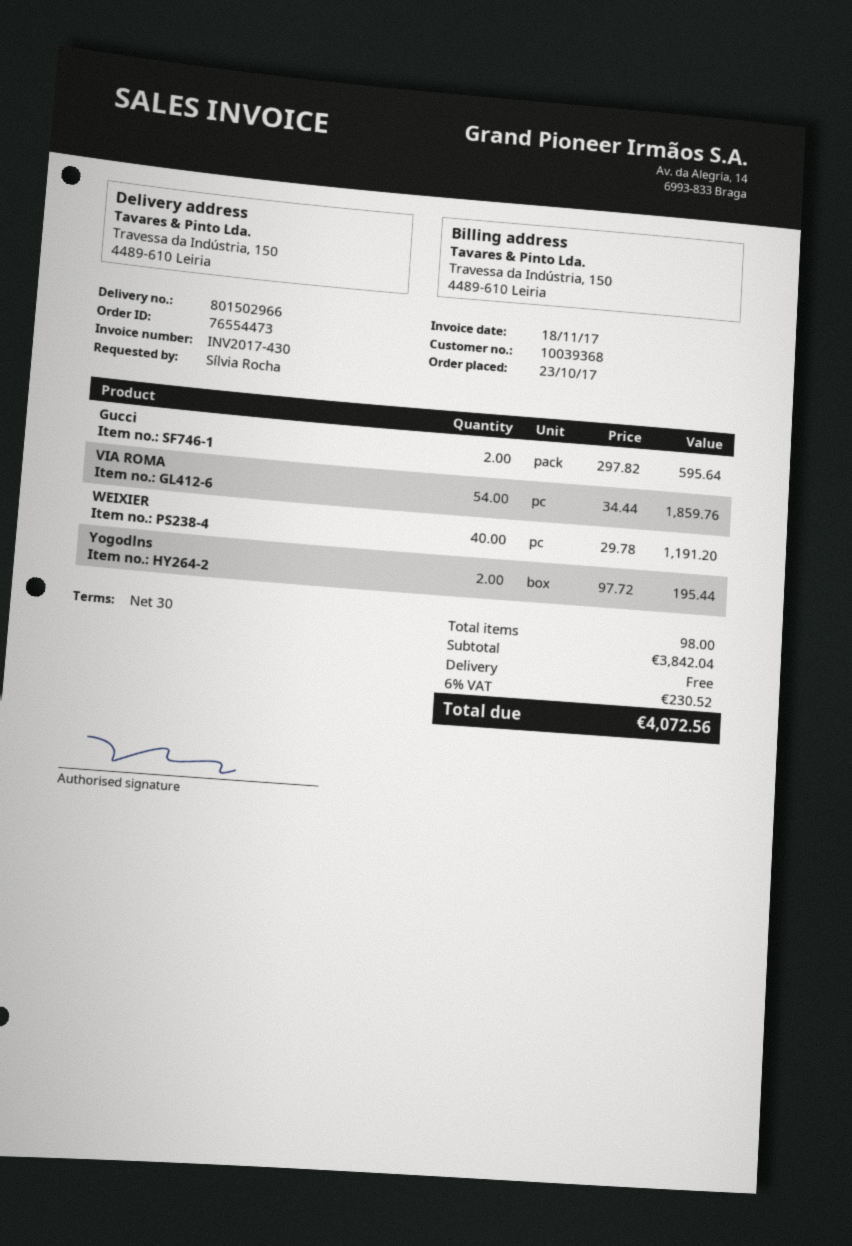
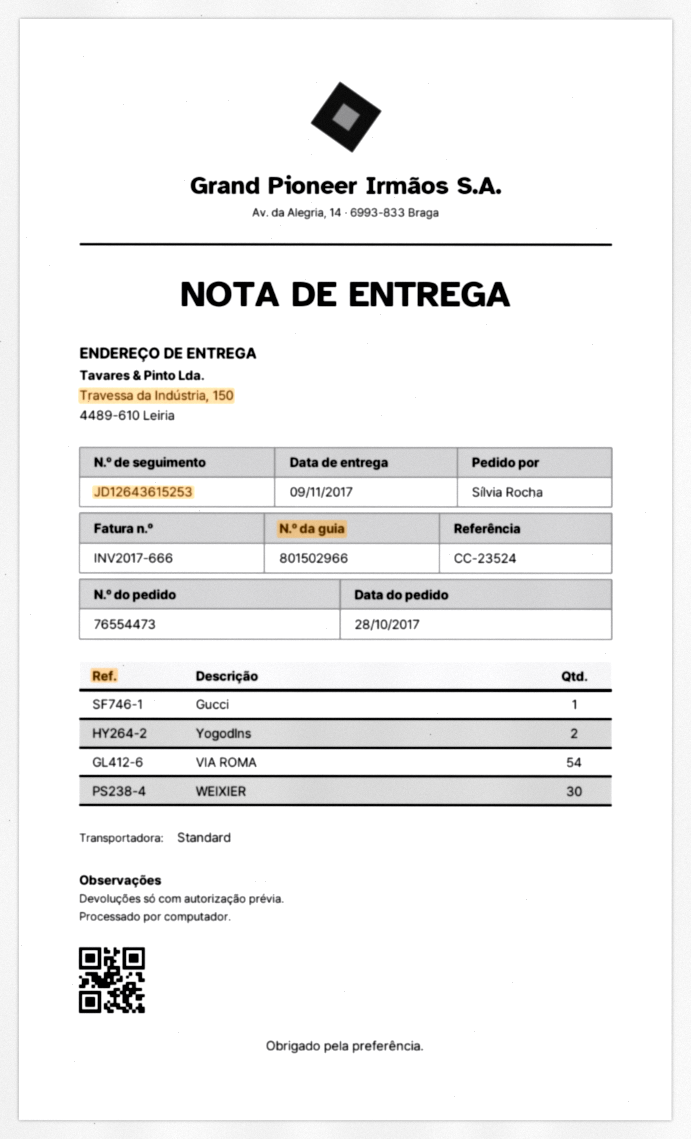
order date: 2017-10-23 -> 2017-10-28
invoice number: INV2017-430 -> INV2017-666
Gucci: 2 -> 1
WEIXIER: 40 -> 30

